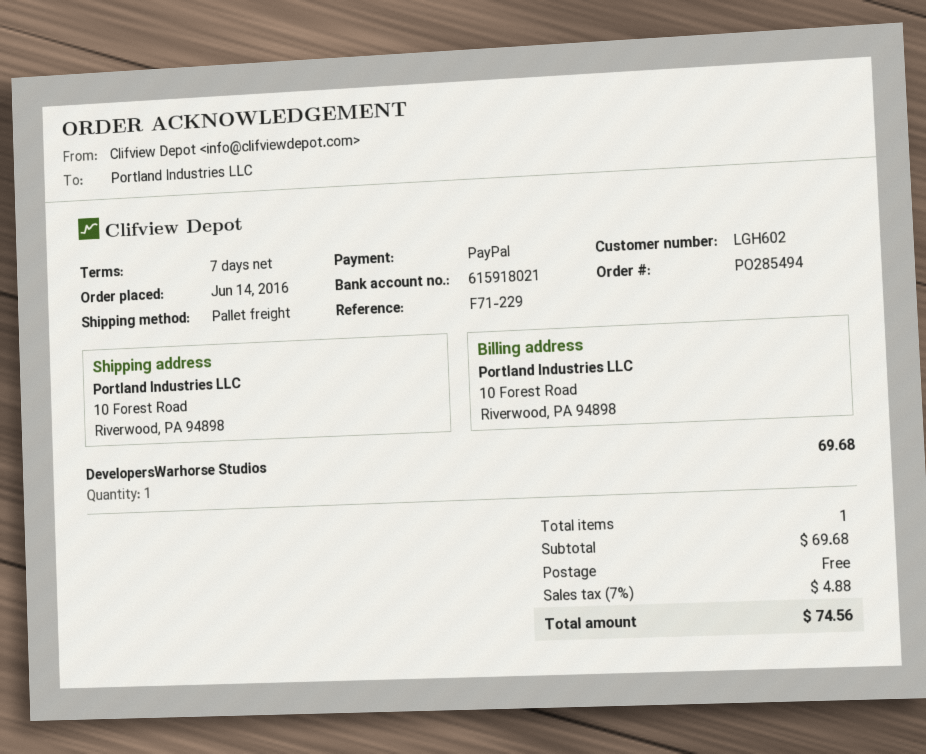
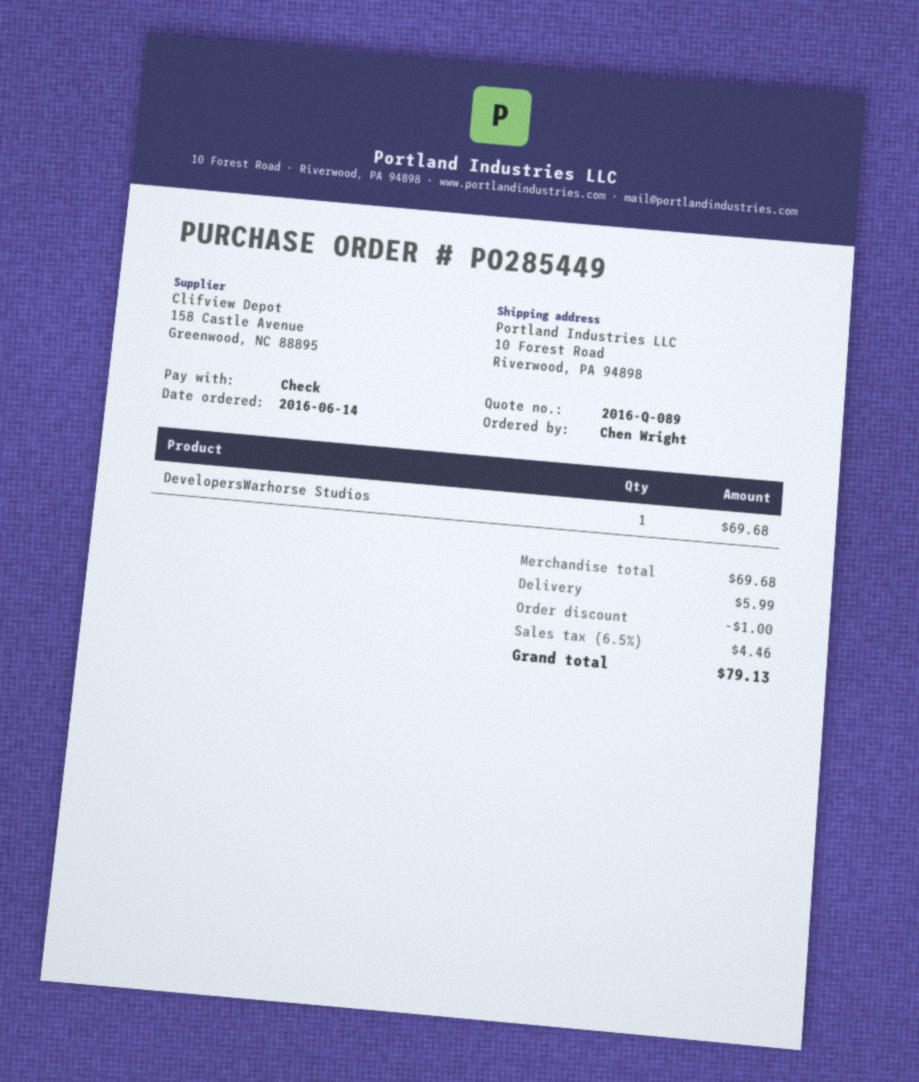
order number: PO285494 -> PO285449
payment method: PayPal -> cheque
discount: none -> 1.00
shipping: 0.00 -> 5.99
tax: 7% = 4.88 -> 6.5% = 4.46
total: 74.56 -> 79.13

